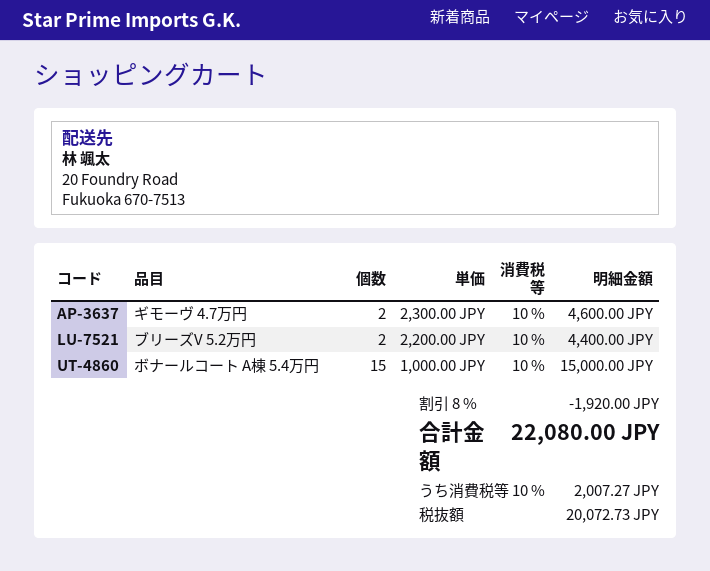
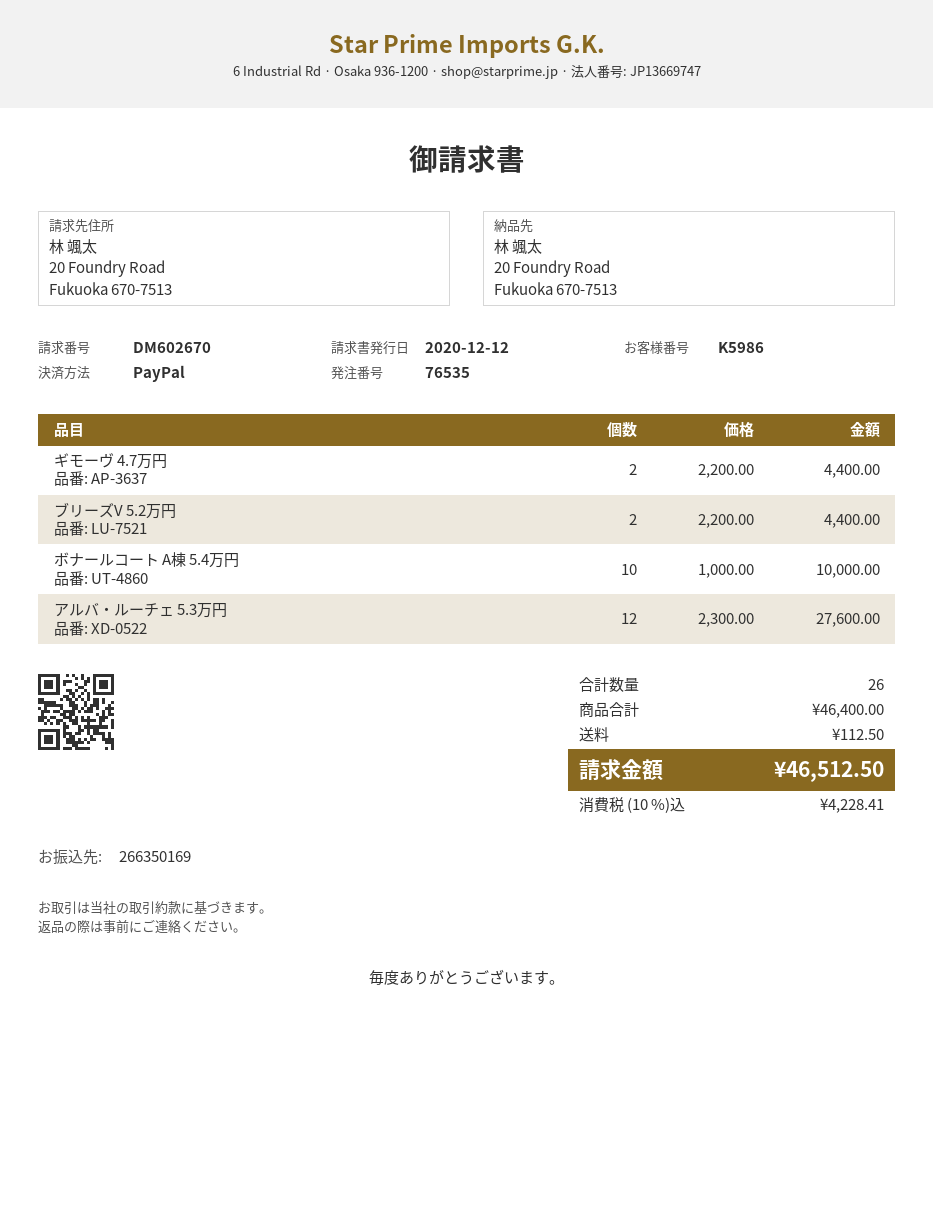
ギモーヴ 4.7万円: 2 x 2300.00 = 4600.00 -> 2 x 2200.00 = 4400.00
ボナールコート A棟 5.4万円: 15 x 1000.00 = 15000.00 -> 10 x 1000.00 = 10000.00
アルバ・ルーチェ 5.3万円: none -> 12 x 2300.00 = 27600.00
discount: 8% = 1920.00 -> none
shipping: none -> 112.50
tax: 10% = 2007.27 -> 10% = 4228.41
total: 22080.00 -> 46512.50

